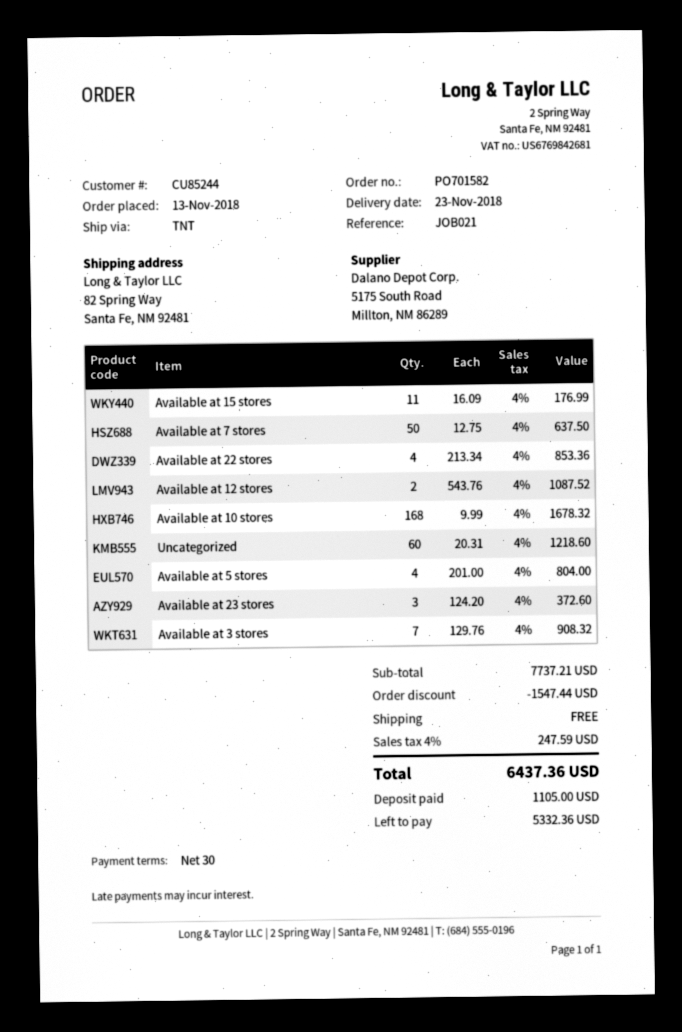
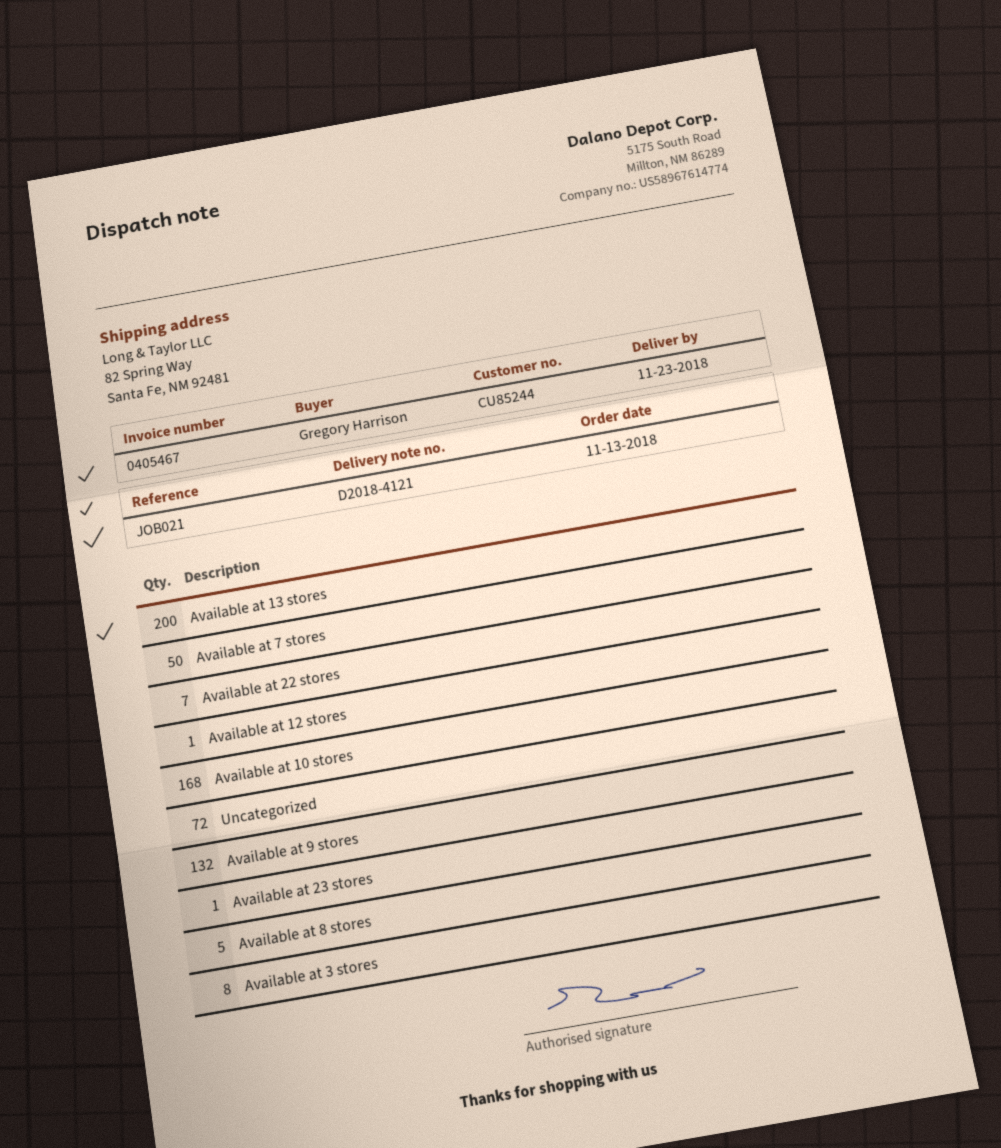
Available at 15 stores: 11 -> none
Available at 22 stores: 4 -> 7
Available at 12 stores: 2 -> 1
Uncategorized: 60 -> 72
Available at 5 stores: 4 -> none
Available at 23 stores: 3 -> 1
Available at 3 stores: 7 -> 8
Available at 13 stores: none -> 200
Available at 9 stores: none -> 132
Available at 8 stores: none -> 5

